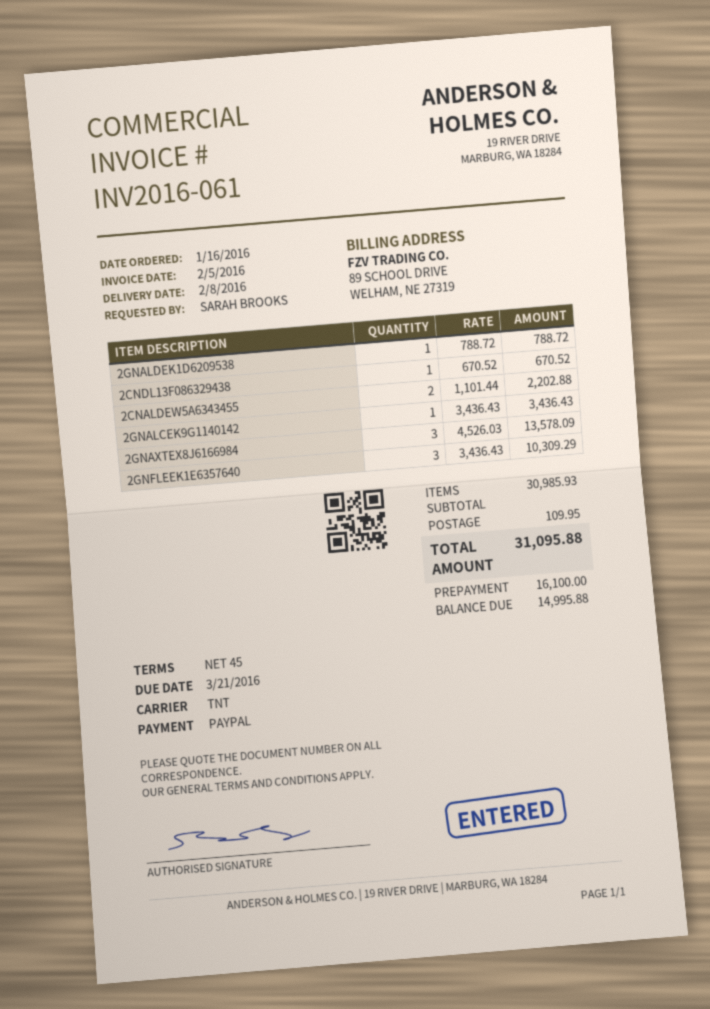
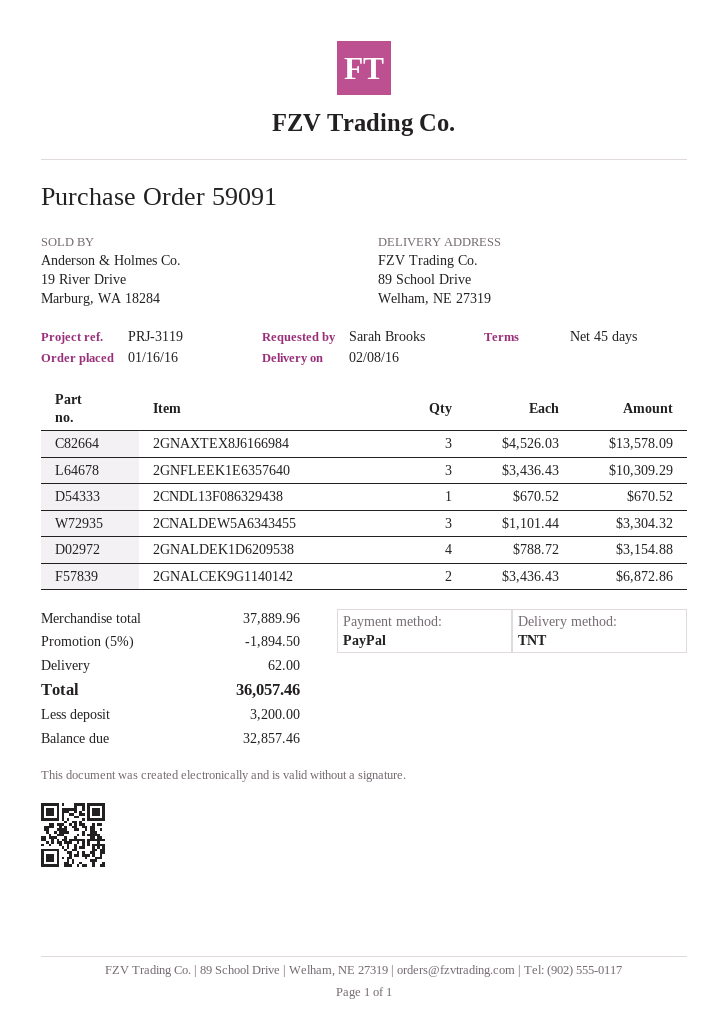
2GNALDEK1D6209538: 1 x 788.72 = 788.72 -> 4 x 788.72 = 3154.88
2CNALDEW5A6343455: 2 x 1101.44 = 2202.88 -> 3 x 1101.44 = 3304.32
2GNALCEK9G1140142: 1 x 3436.43 = 3436.43 -> 2 x 3436.43 = 6872.86
subtotal: 30985.93 -> 37889.96
discount: none -> 5% = 1894.50
shipping: 109.95 -> 62.00
total: 31095.88 -> 36057.46
deposit: 16100.00 -> 3200.00
balance: 14995.88 -> 32857.46

